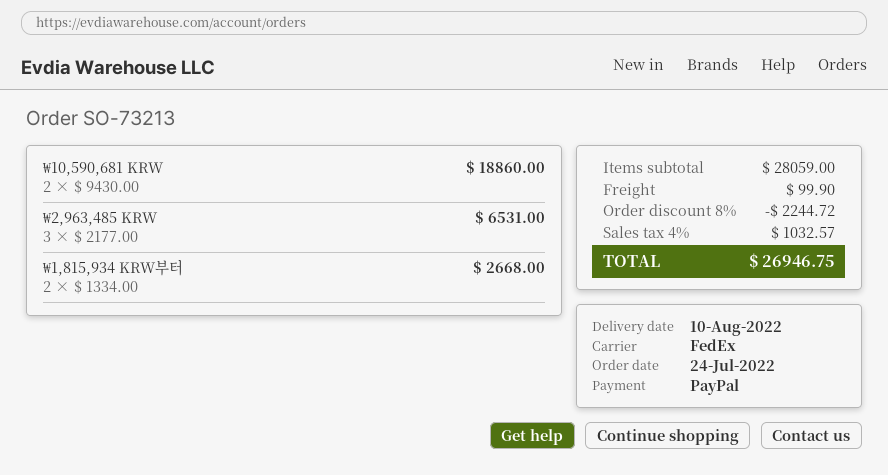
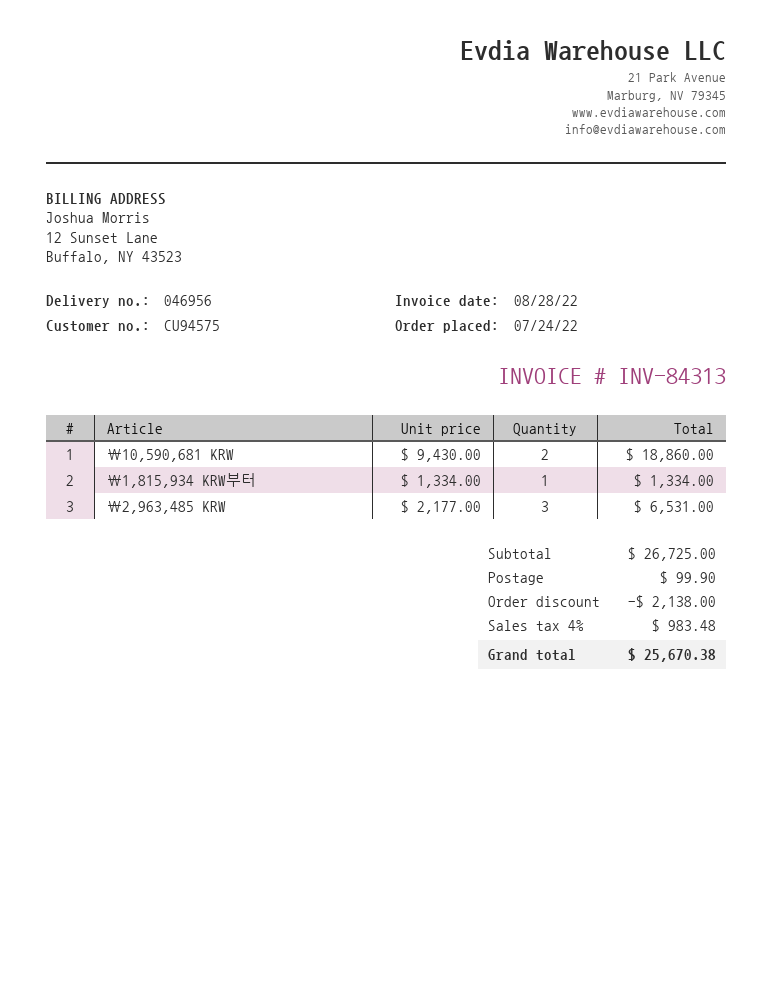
₩1,815,934 KRW부터: 2 x 1334.00 = 2668.00 -> 1 x 1334.00 = 1334.00
subtotal: 28059.00 -> 26725.00
discount: 2244.72 -> 2138.00
tax: 4% = 1032.57 -> 4% = 983.48
total: 26946.75 -> 25670.38

